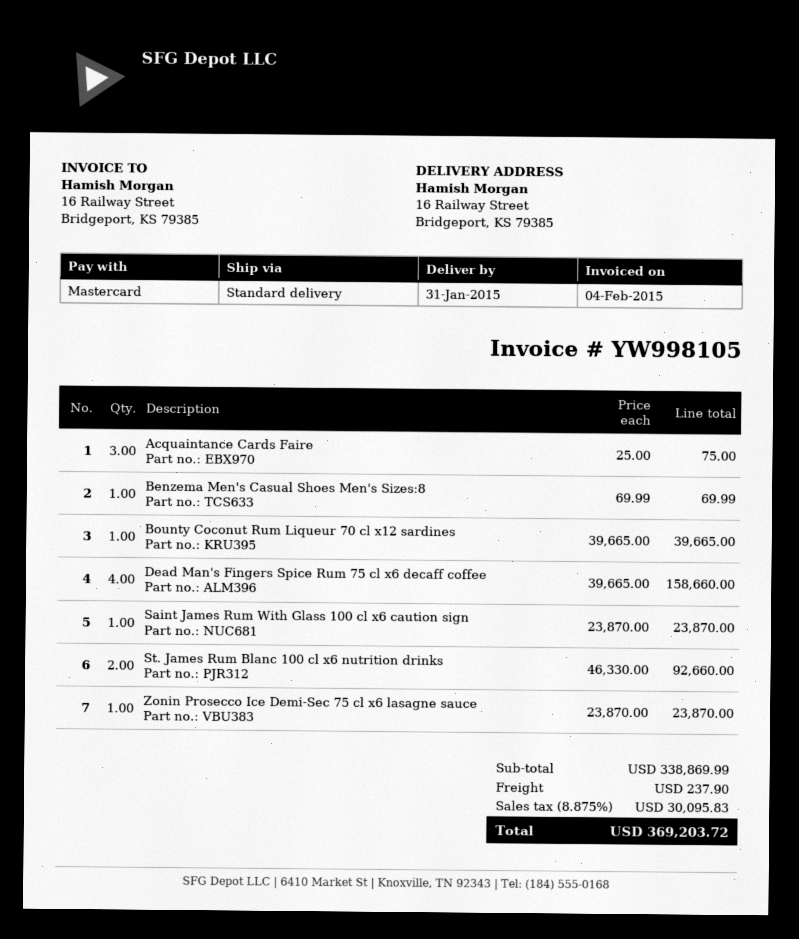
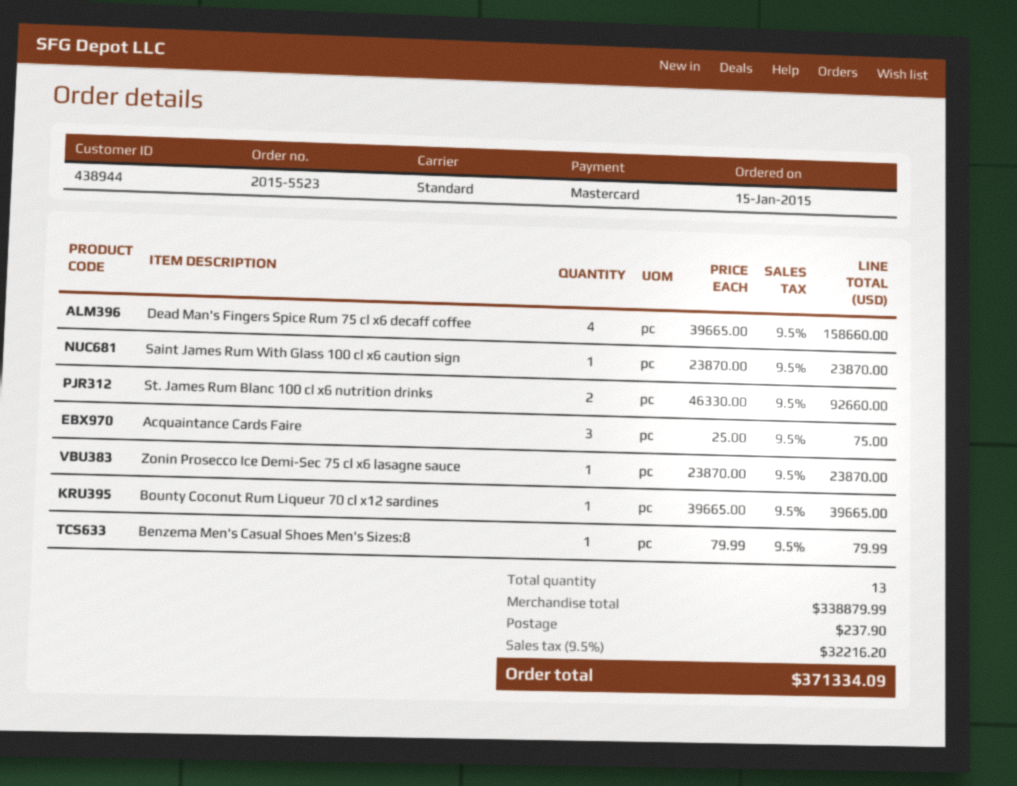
Benzema Men's Casual Shoes Men's Sizes:8: 1 x 69.99 = 69.99 -> 1 x 79.99 = 79.99
subtotal: 338869.99 -> 338879.99
tax: 8.875% = 30095.83 -> 9.5% = 32216.20
total: 369203.72 -> 371334.09

